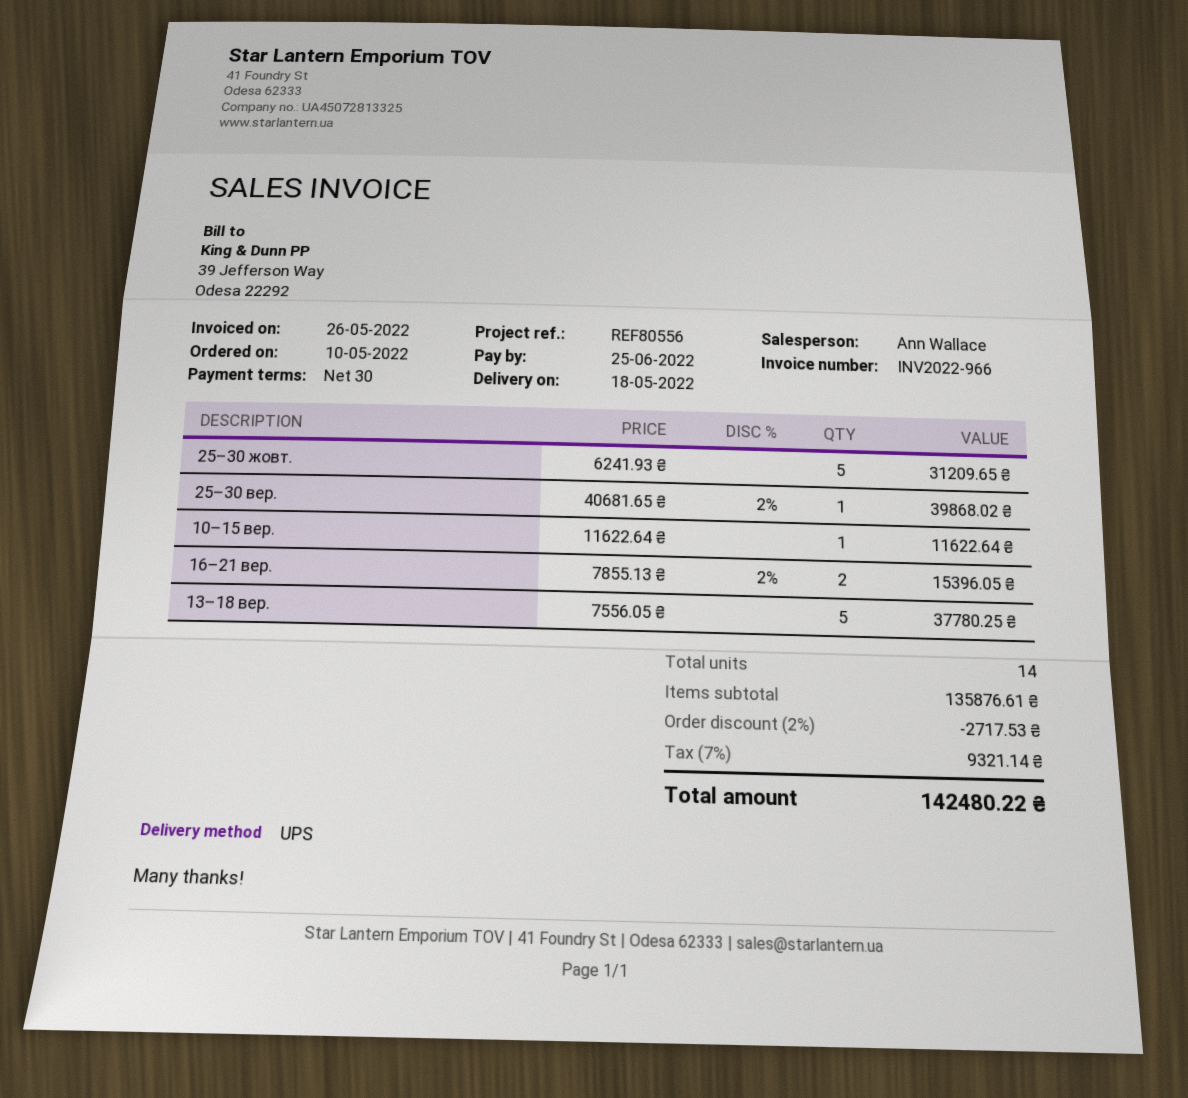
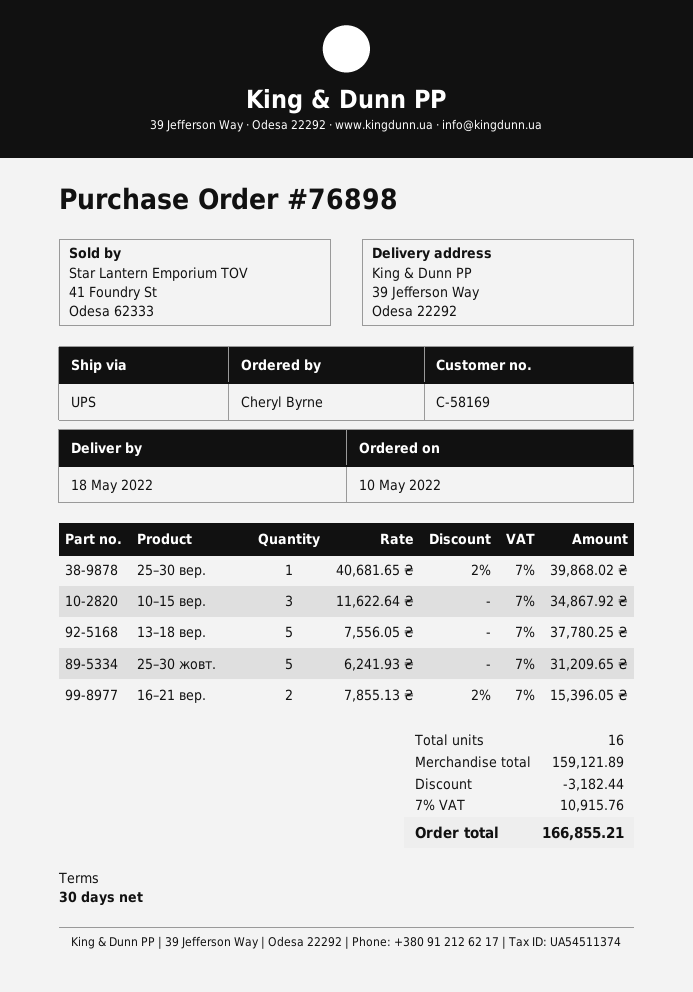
10–15 вер.: 1 x 11622.64 = 11622.64 -> 3 x 11622.64 = 34867.92
total quantity: 14 -> 16
subtotal: 135876.61 -> 159121.89
discount: 2717.53 -> 3182.44
tax: 7% = 9321.14 -> 7% = 10915.76
total: 142480.22 -> 166855.21

